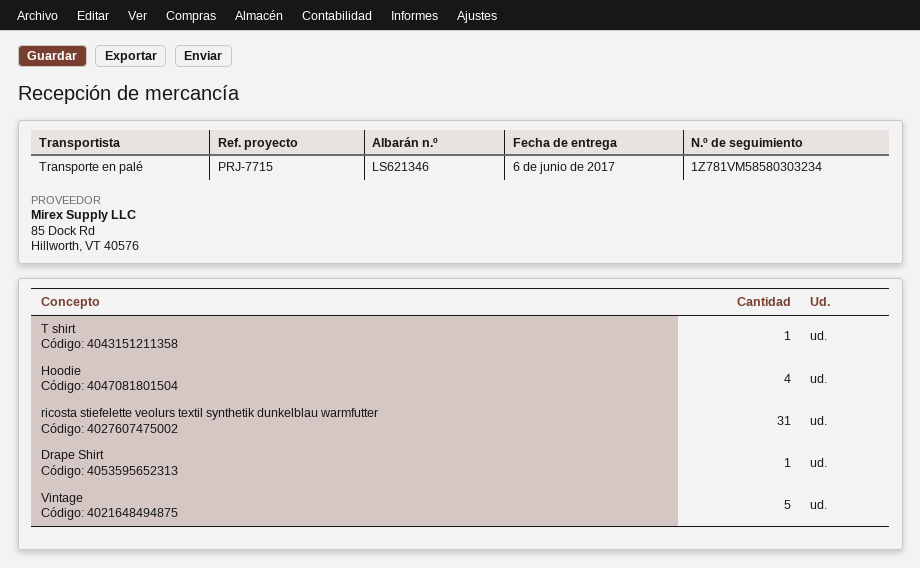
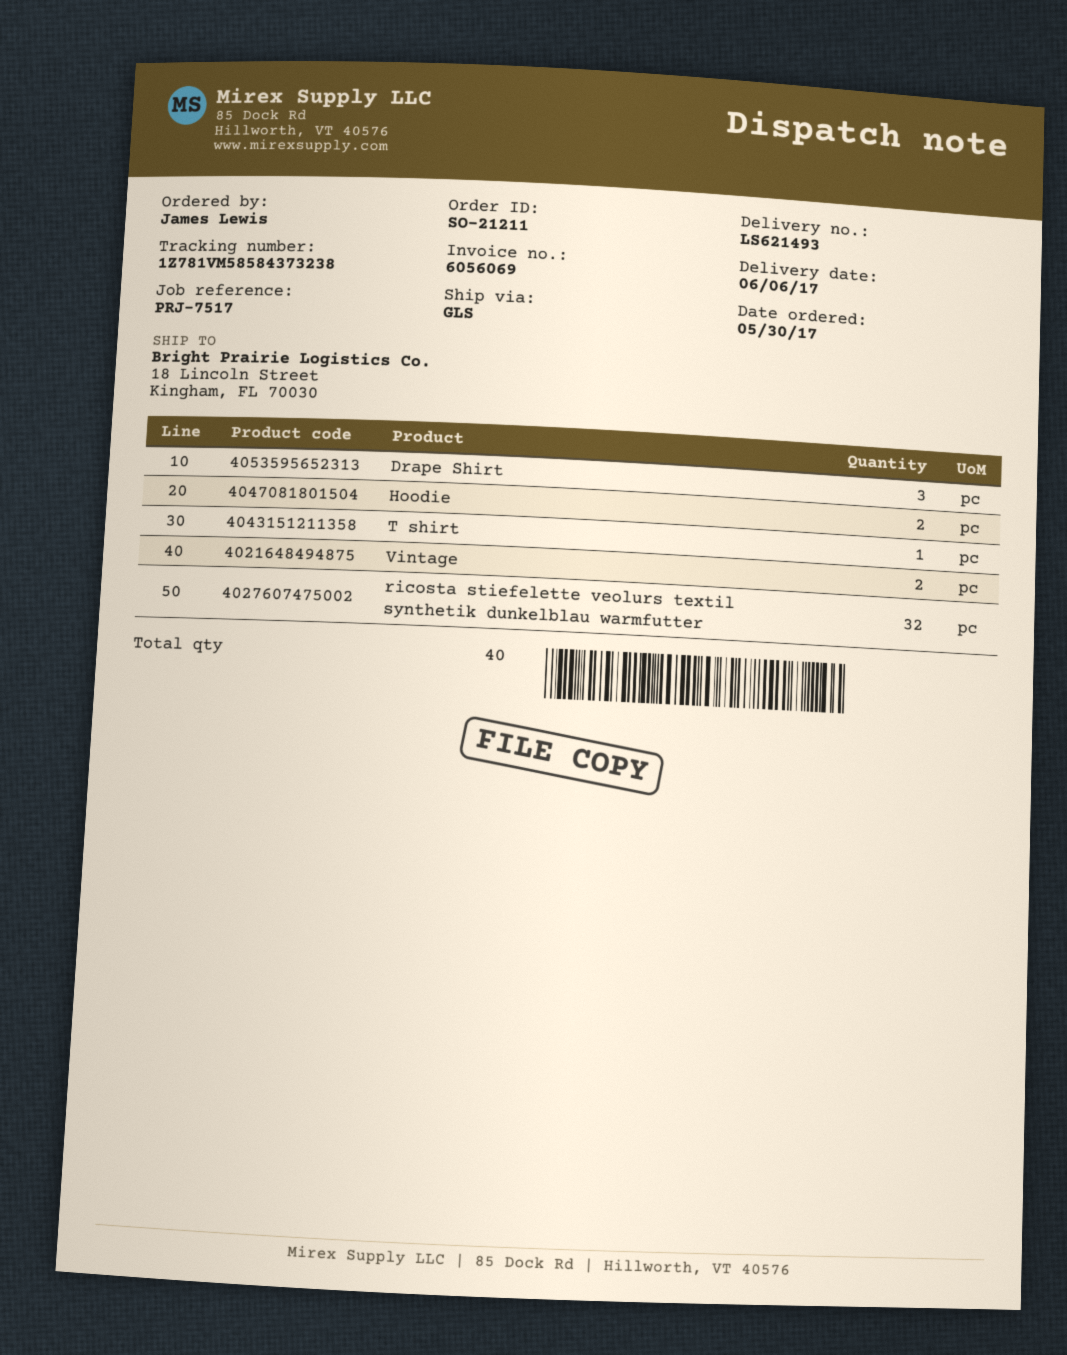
delivery note number: LS621346 -> LS621493
reference: PRJ-7715 -> PRJ-7517
shipping method: pallet freight -> GLS
tracking number: 1Z781VM58580303234 -> 1Z781VM58584373238
Hoodie: 4 -> 2
ricosta stiefelette veolurs textil synthetik dunkelblau warmfutter: 31 -> 32
Drape Shirt: 1 -> 3
Vintage: 5 -> 2

